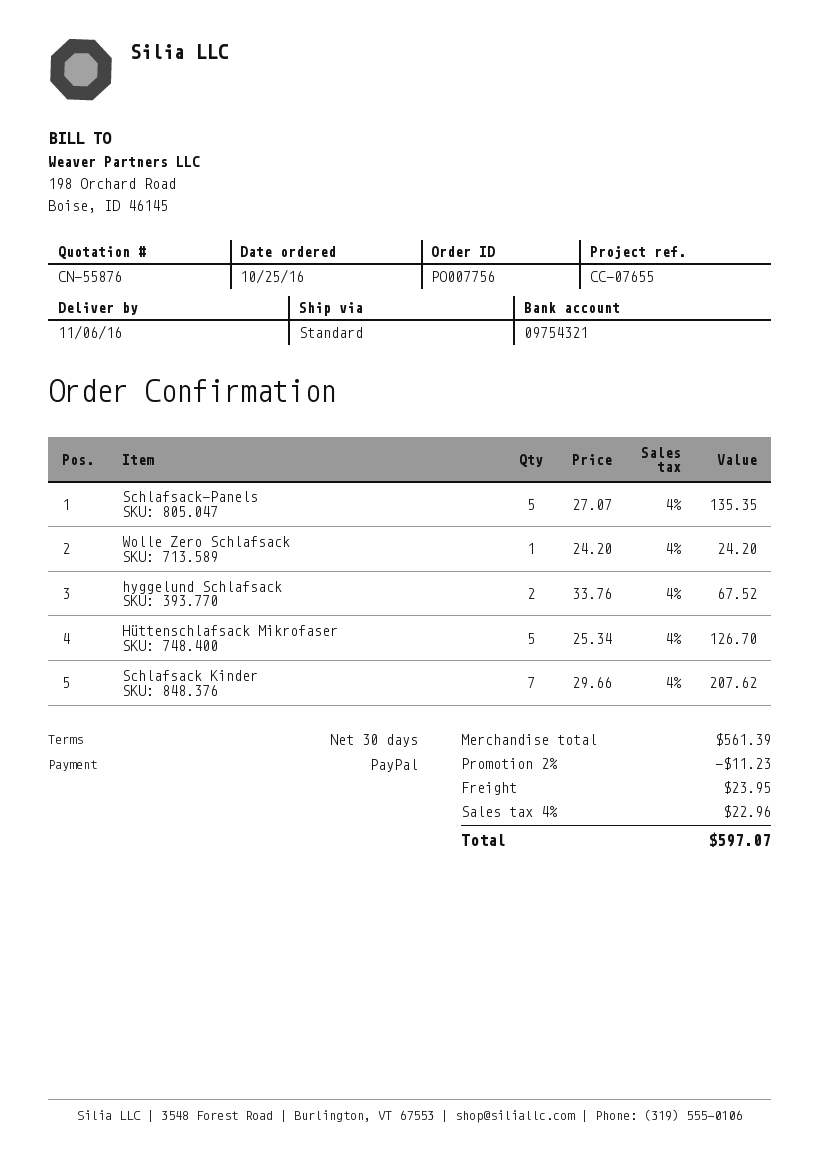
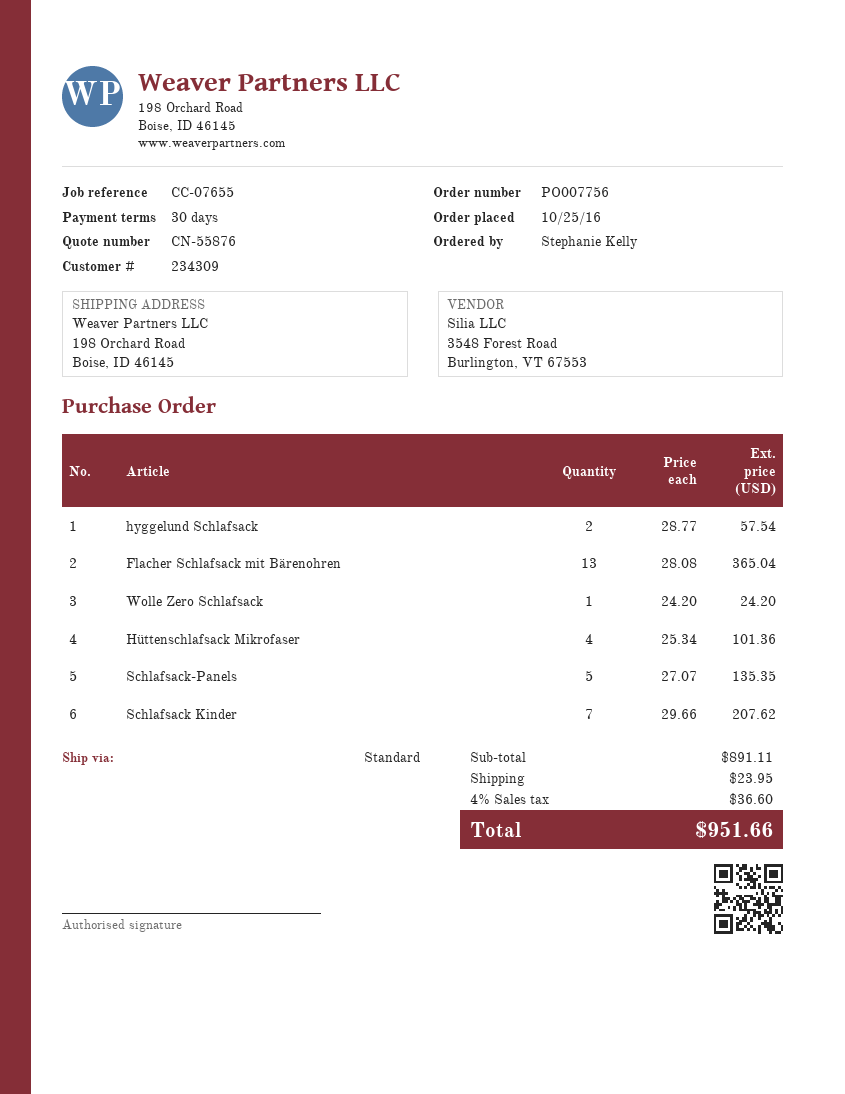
hyggelund Schlafsack: 2 x 33.76 = 67.52 -> 2 x 28.77 = 57.54
Hüttenschlafsack Mikrofaser: 5 x 25.34 = 126.70 -> 4 x 25.34 = 101.36
Flacher Schlafsack mit Bärenohren: none -> 13 x 28.08 = 365.04
subtotal: 561.39 -> 891.11
discount: 2% = 11.23 -> none
tax: 4% = 22.96 -> 4% = 36.60
total: 597.07 -> 951.66

